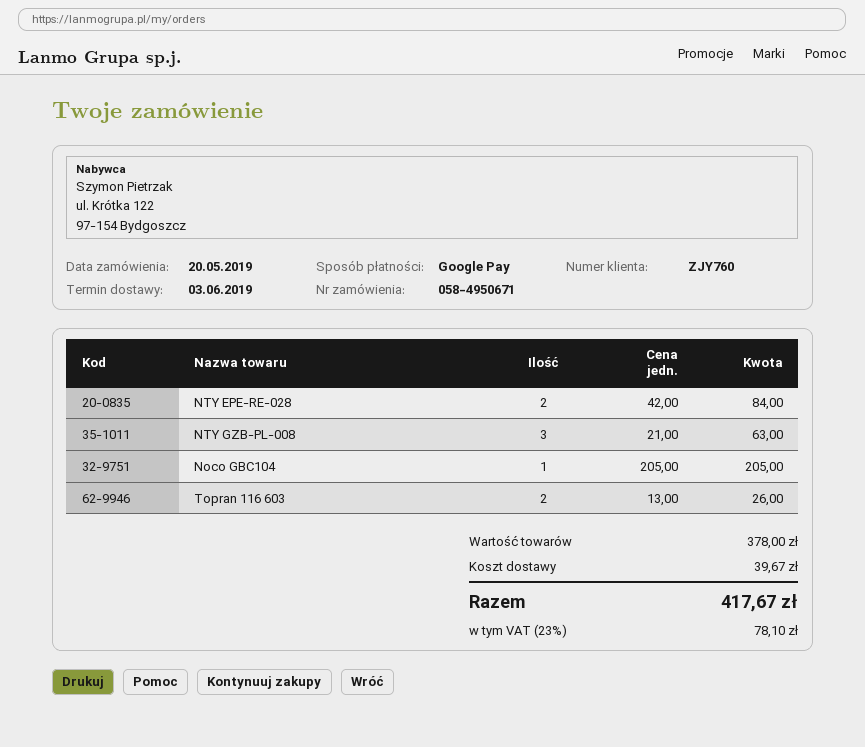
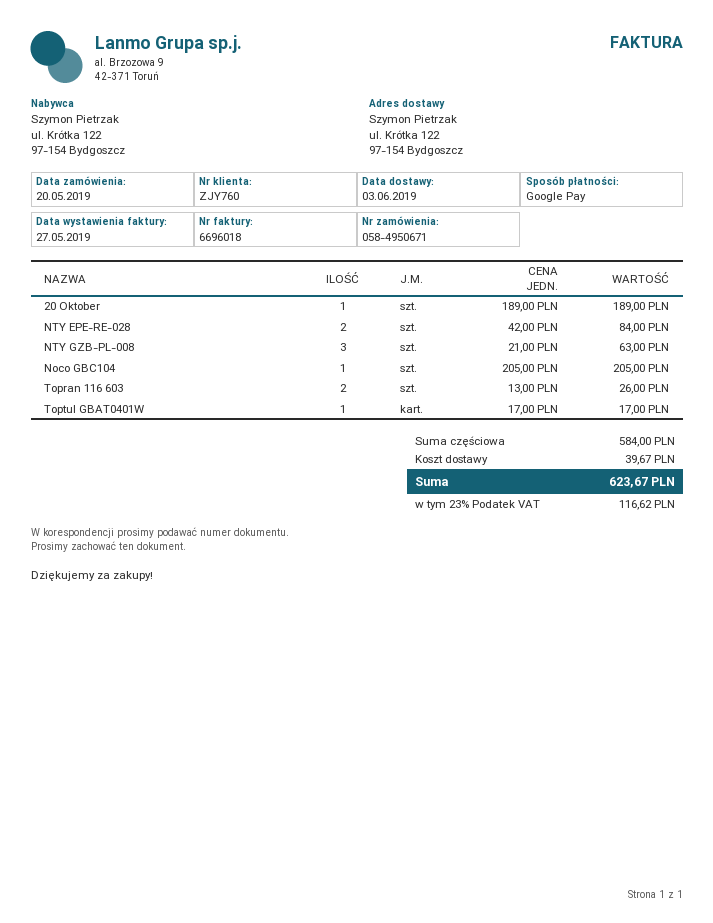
20 Oktober: none -> 1 x 189.00 = 189.00
Toptul GBAT0401W: none -> 1 x 17.00 = 17.00
subtotal: 378.00 -> 584.00
tax: 23% = 78.10 -> 23% = 116.62
total: 417.67 -> 623.67

